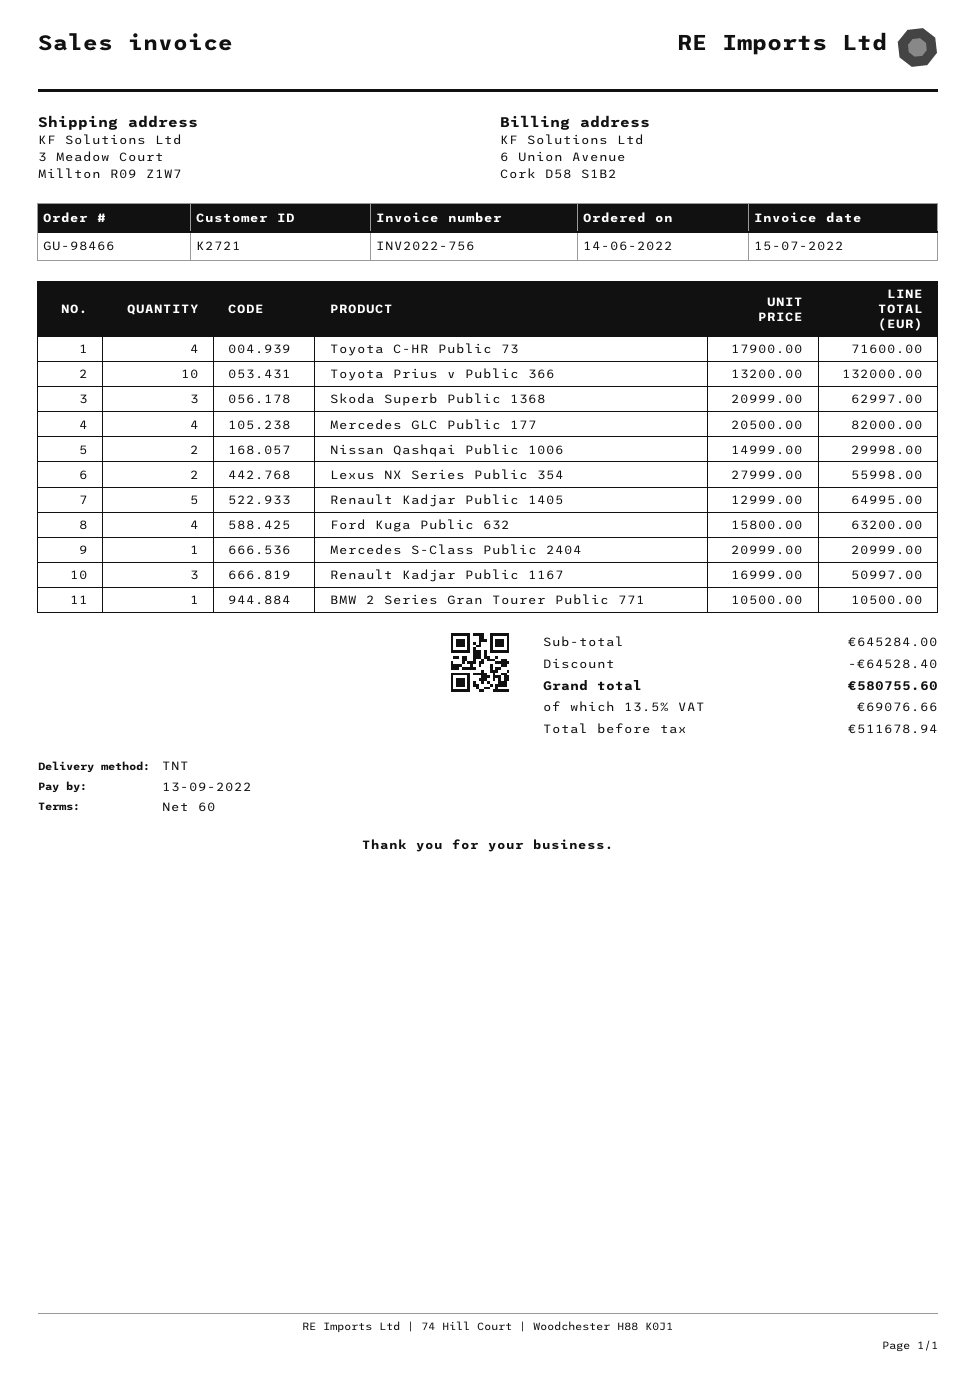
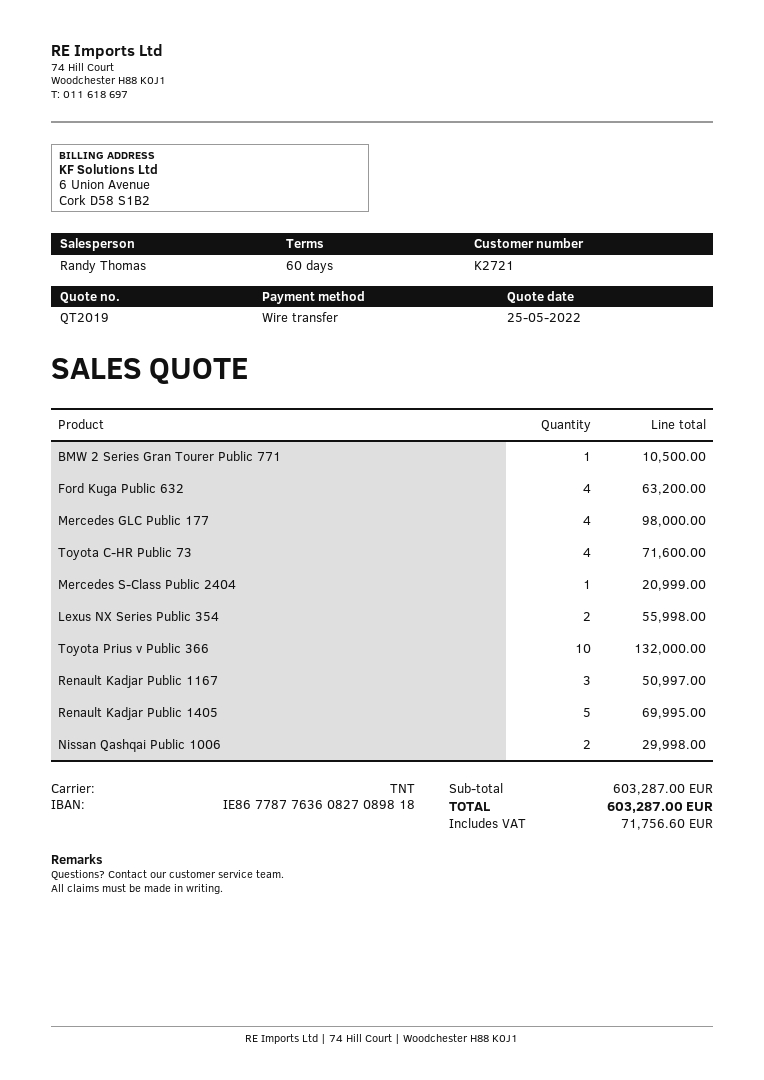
Skoda Superb Public 1368: 3 for 62997.00 -> none
Mercedes GLC Public 177: 4 for 82000.00 -> 4 for 98000.00
Renault Kadjar Public 1405: 5 for 64995.00 -> 5 for 69995.00
subtotal: 645284.00 -> 603287.00
discount: 64528.40 -> none
tax: 69076.66 -> 71756.60
total: 580755.60 -> 603287.00

